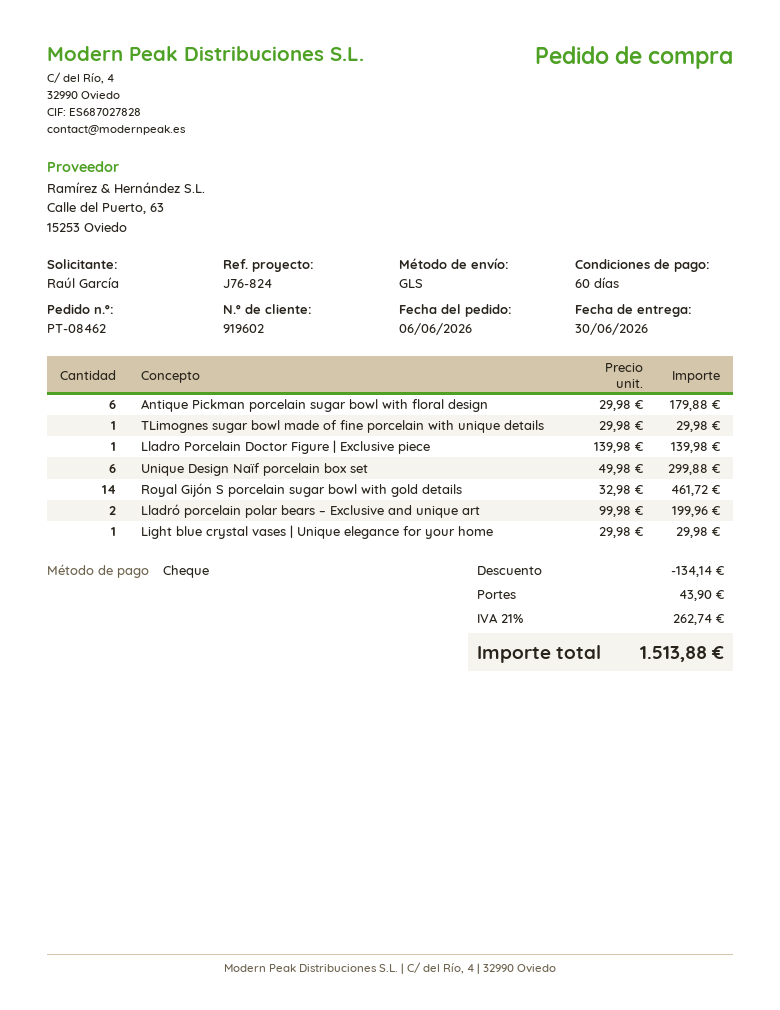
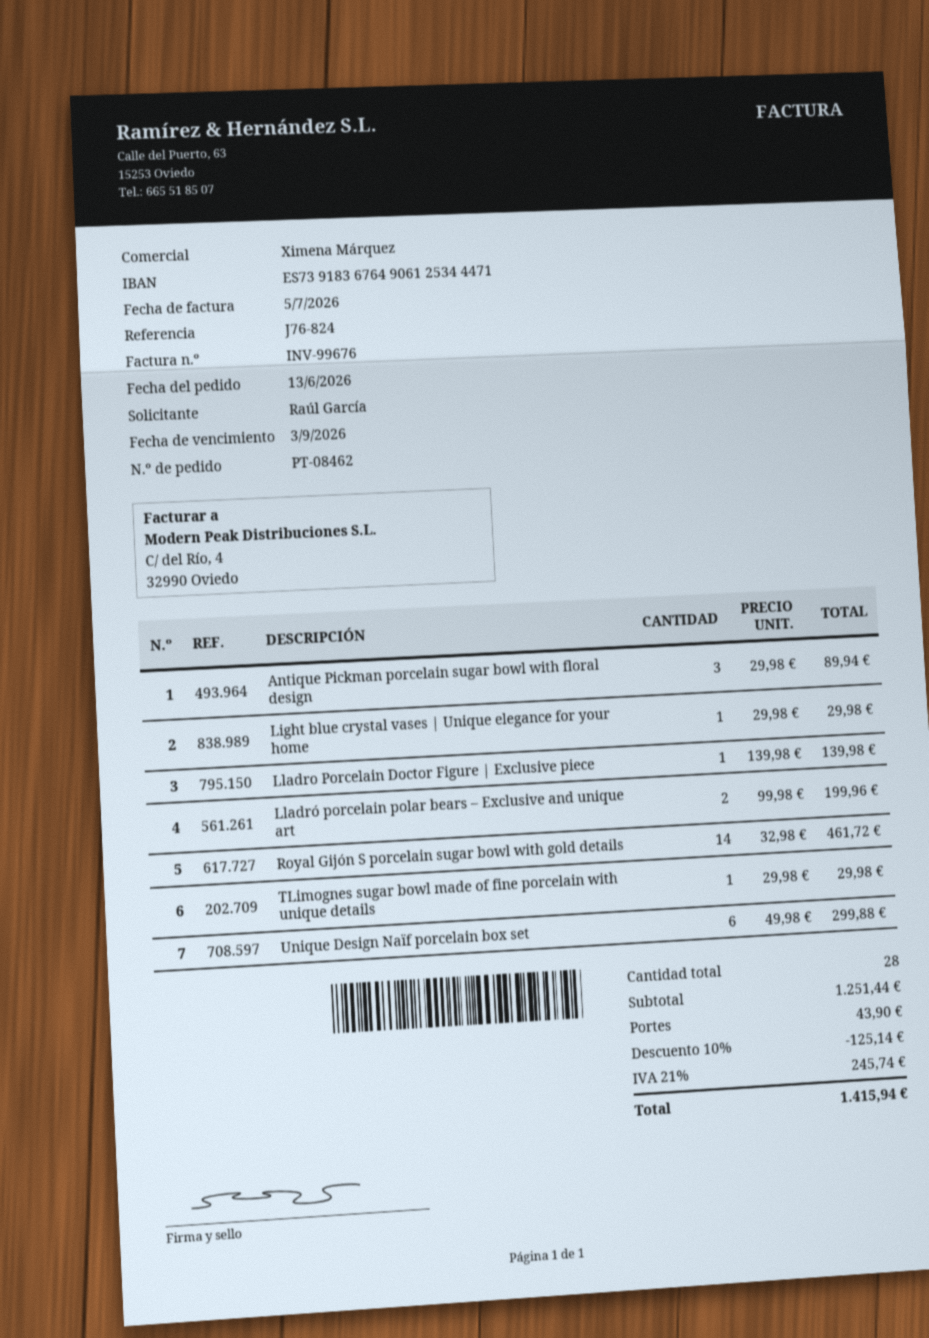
order date: 2026-06-06 -> 2026-06-13
Antique Pickman porcelain sugar bowl with floral design: 6 x 29.98 = 179.88 -> 3 x 29.98 = 89.94
discount: 134.14 -> 125.14
tax: 21% = 262.74 -> 21% = 245.74
total: 1513.88 -> 1415.94

